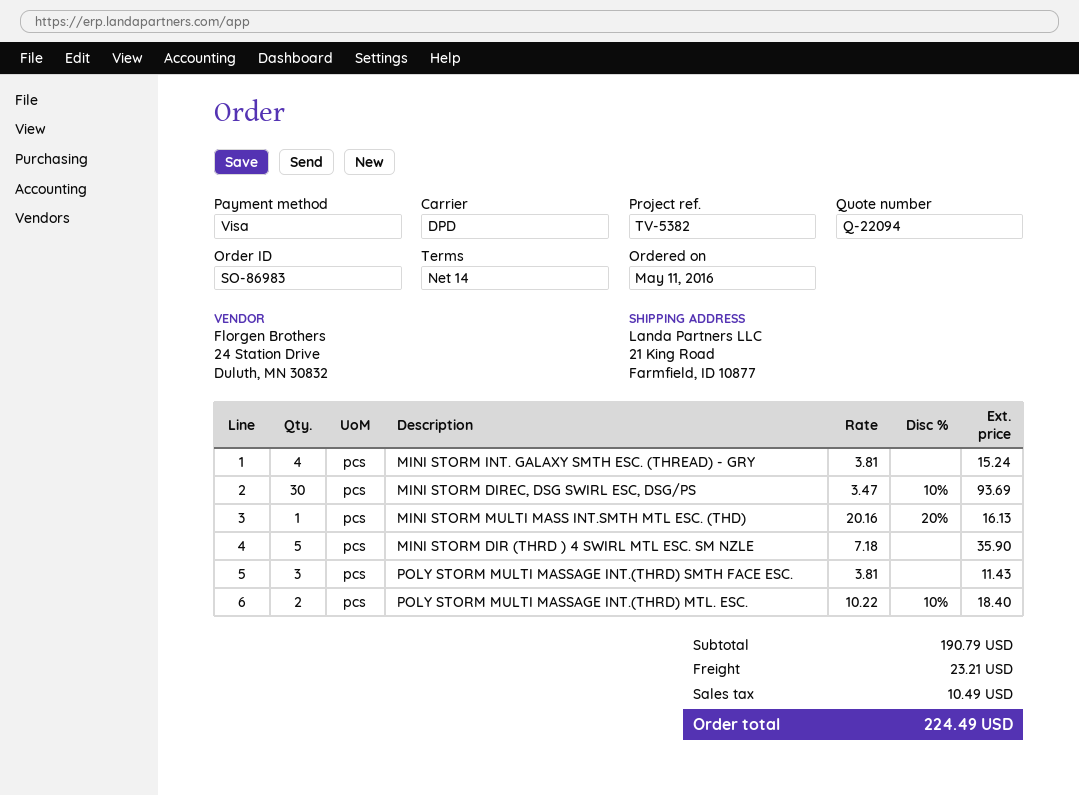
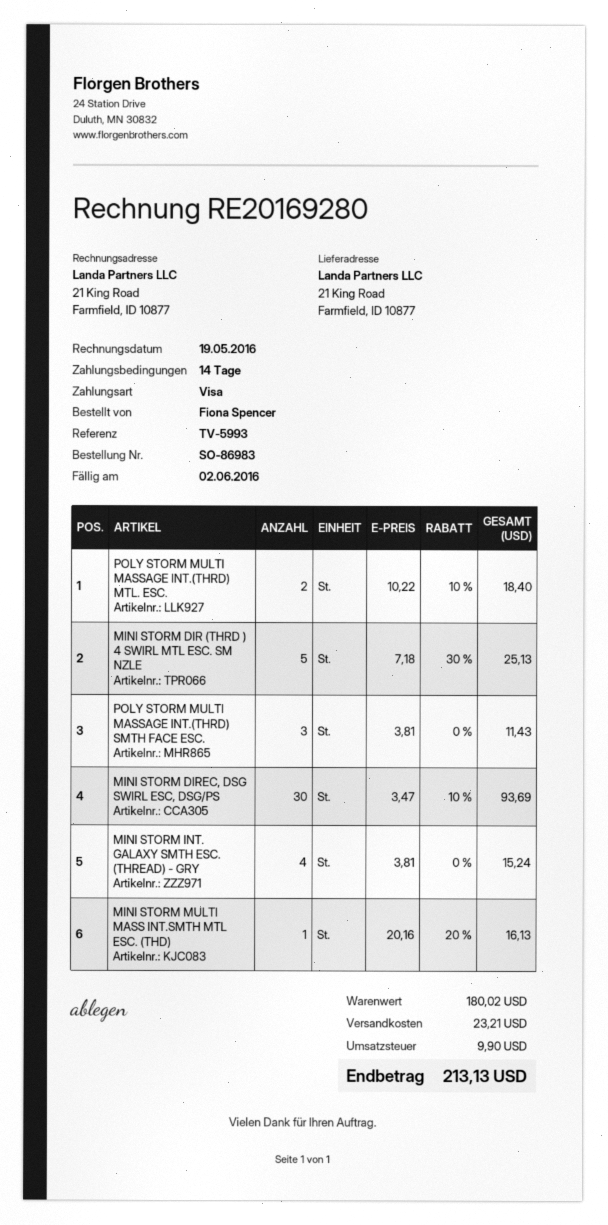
reference: TV-5382 -> TV-5993
MINI STORM DIR (THRD ) 4 SWIRL MTL ESC. SM NZLE: 5 x 7.18 = 35.90 -> 5 x 7.18 - 30% = 25.13
subtotal: 190.79 -> 180.02
tax: 10.49 -> 9.90
total: 224.49 -> 213.13

